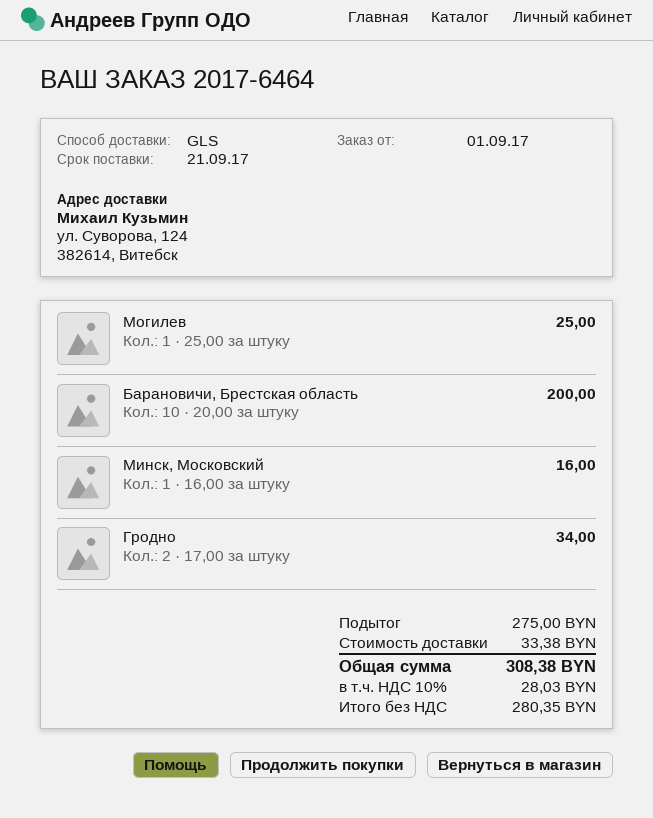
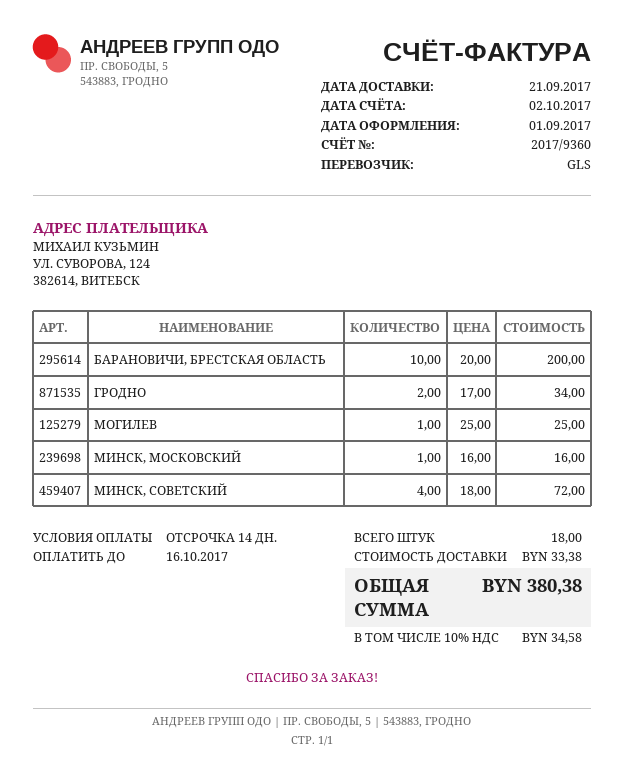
МИНСК, СОВЕТСКИЙ: none -> 4 x 18.00 = 72.00
tax: 10% = 28.03 -> 10% = 34.58
total: 308.38 -> 380.38

